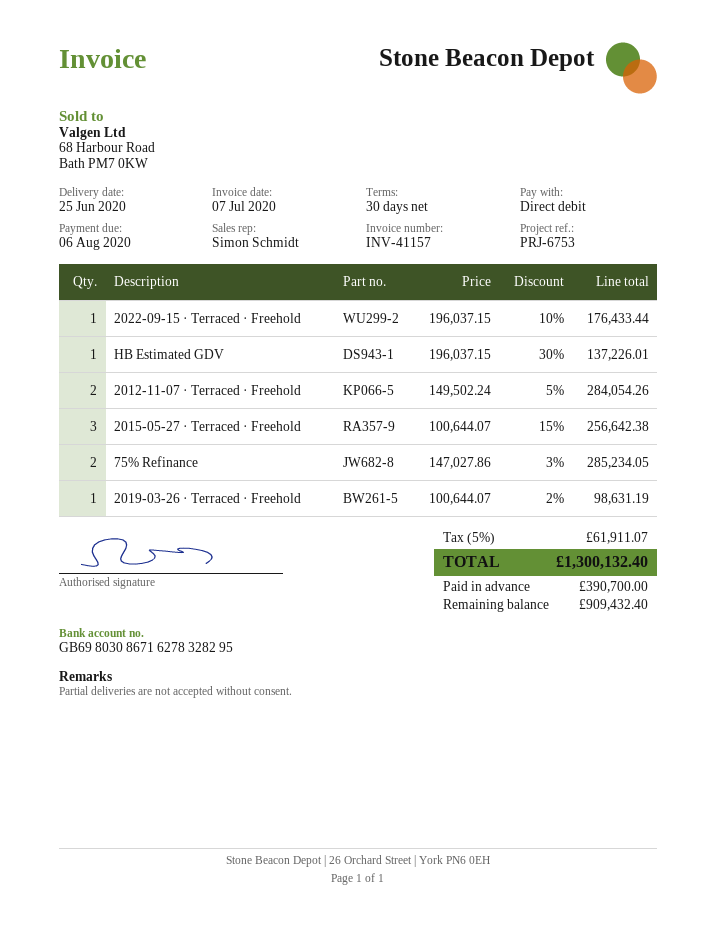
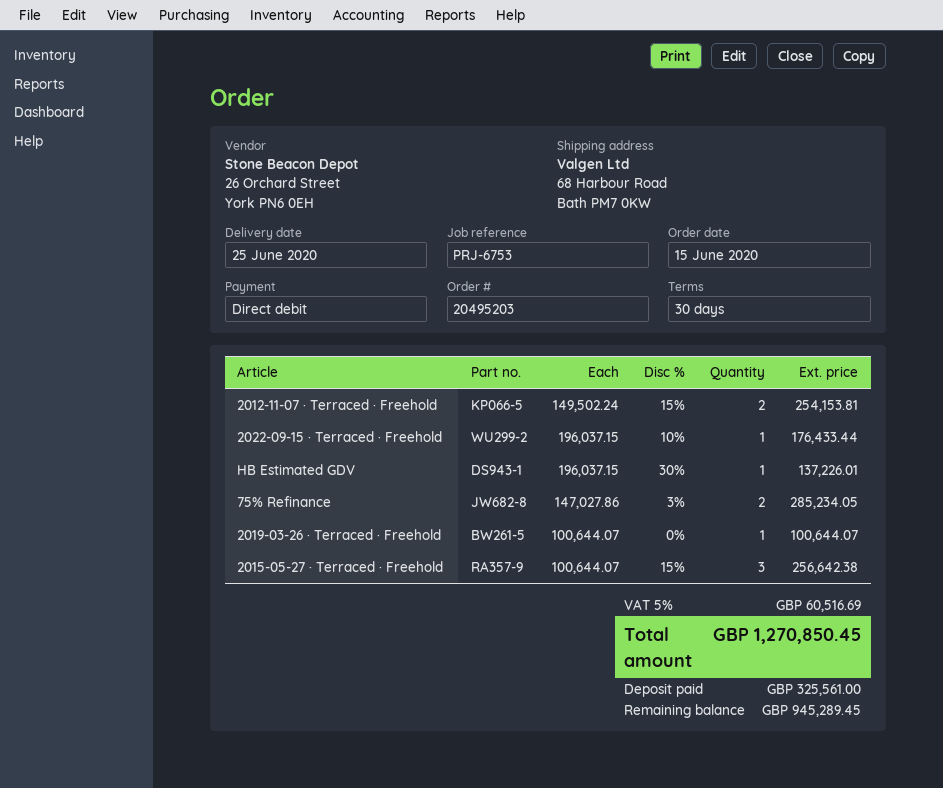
2012-11-07 · Terraced · Freehold: 2 x 149502.24 - 5% = 284054.26 -> 2 x 149502.24 - 15% = 254153.81
2019-03-26 · Terraced · Freehold: 1 x 100644.07 - 2% = 98631.19 -> 1 x 100644.07 = 100644.07
tax: 5% = 61911.07 -> 5% = 60516.69
total: 1300132.40 -> 1270850.45
deposit: 390700.00 -> 325561.00
balance: 909432.40 -> 945289.45

